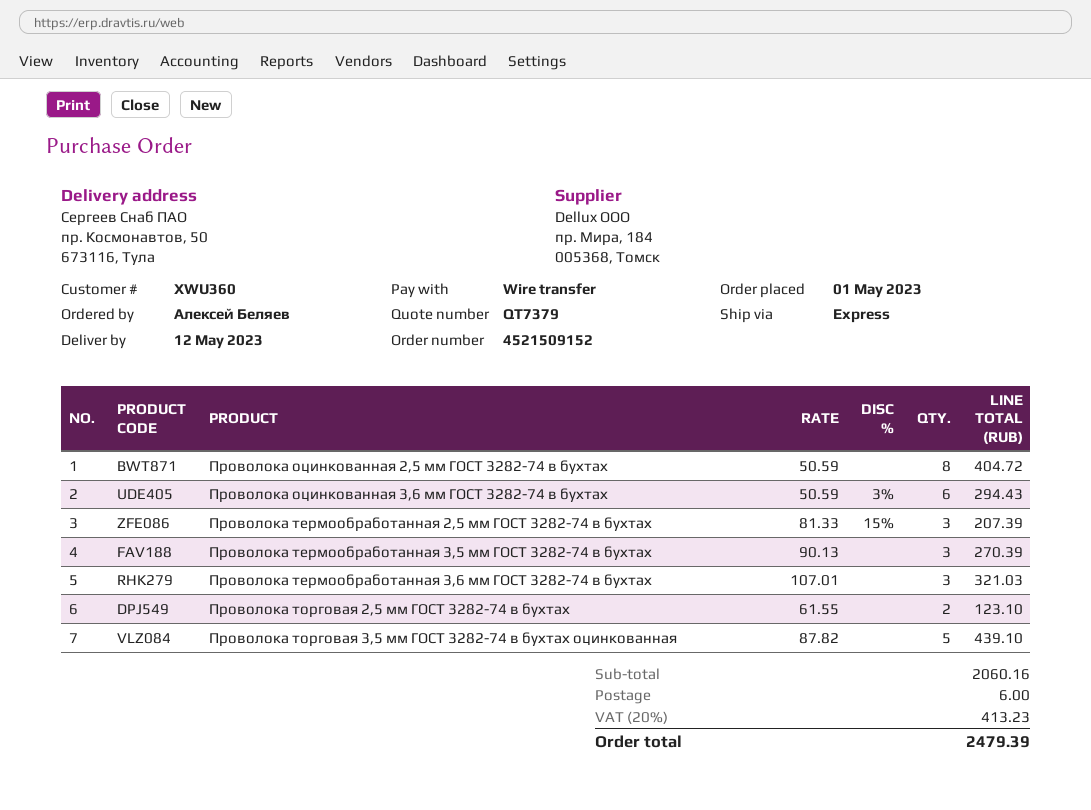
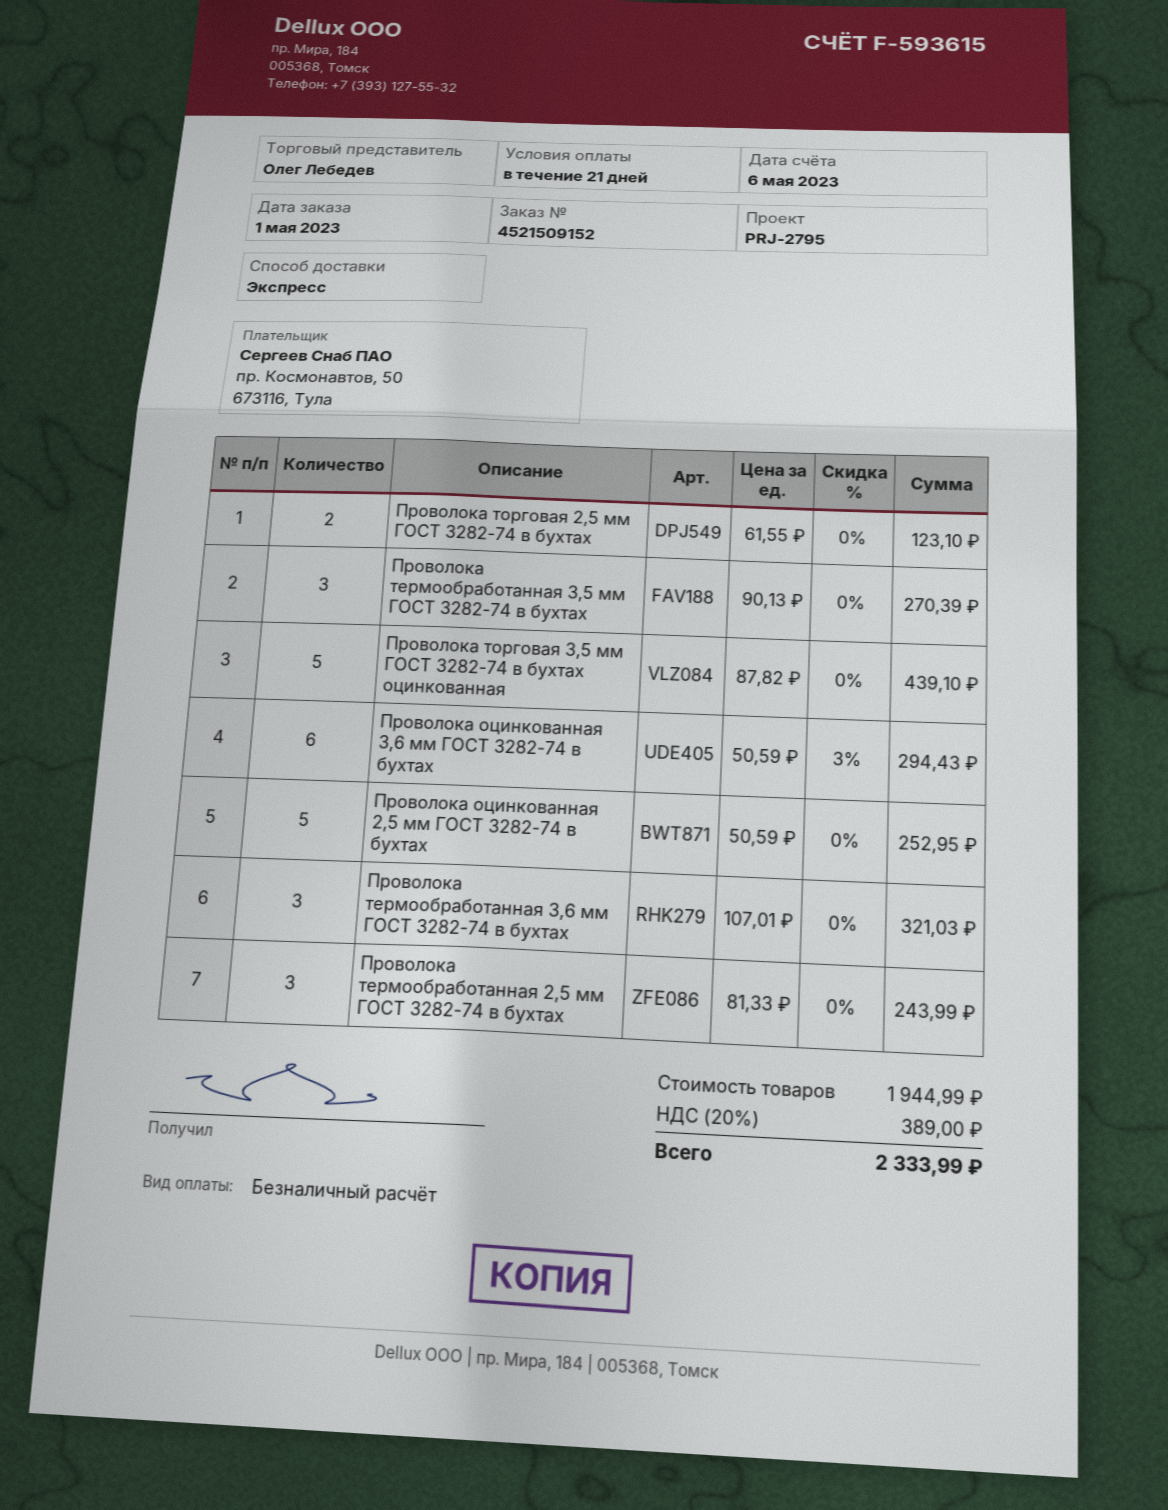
Проволока оцинкованная 2,5 мм ГОСТ 3282-74 в бухтах: 8 x 50.59 = 404.72 -> 5 x 50.59 = 252.95
Проволока термообработанная 2,5 мм ГОСТ 3282-74 в бухтах: 3 x 81.33 - 15% = 207.39 -> 3 x 81.33 = 243.99
subtotal: 2060.16 -> 1944.99
shipping: 6.00 -> none
tax: 20% = 413.23 -> 20% = 389.00
total: 2479.39 -> 2333.99

